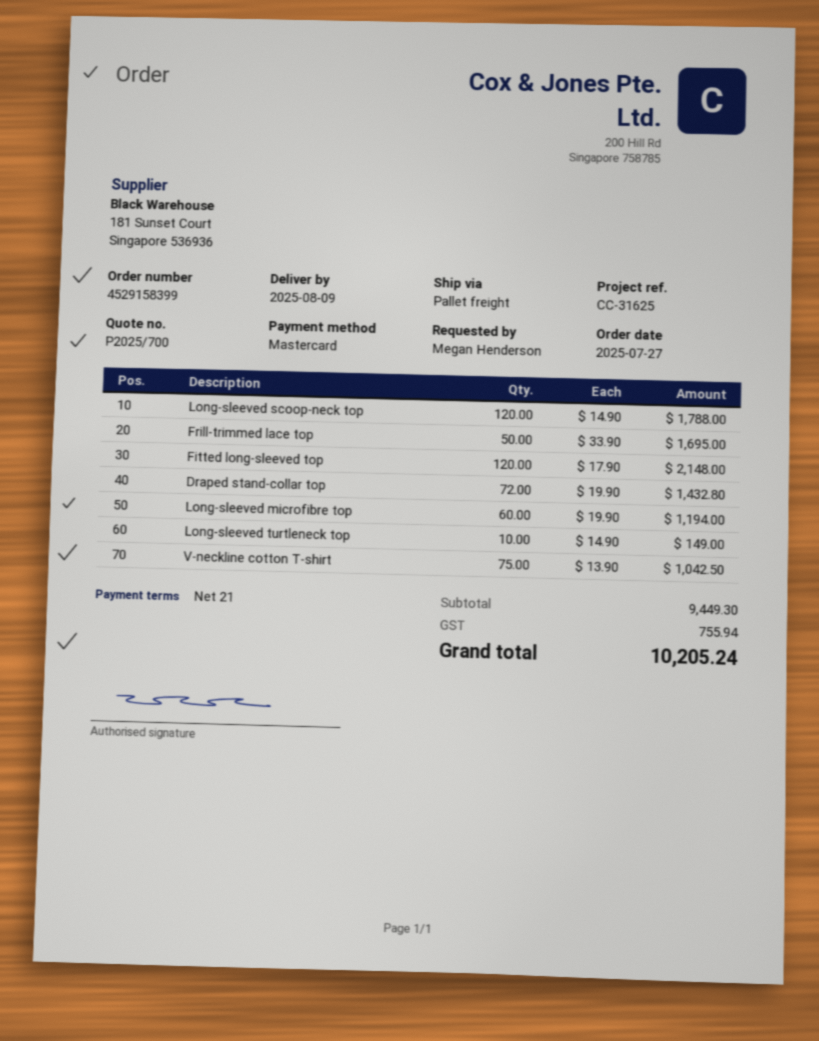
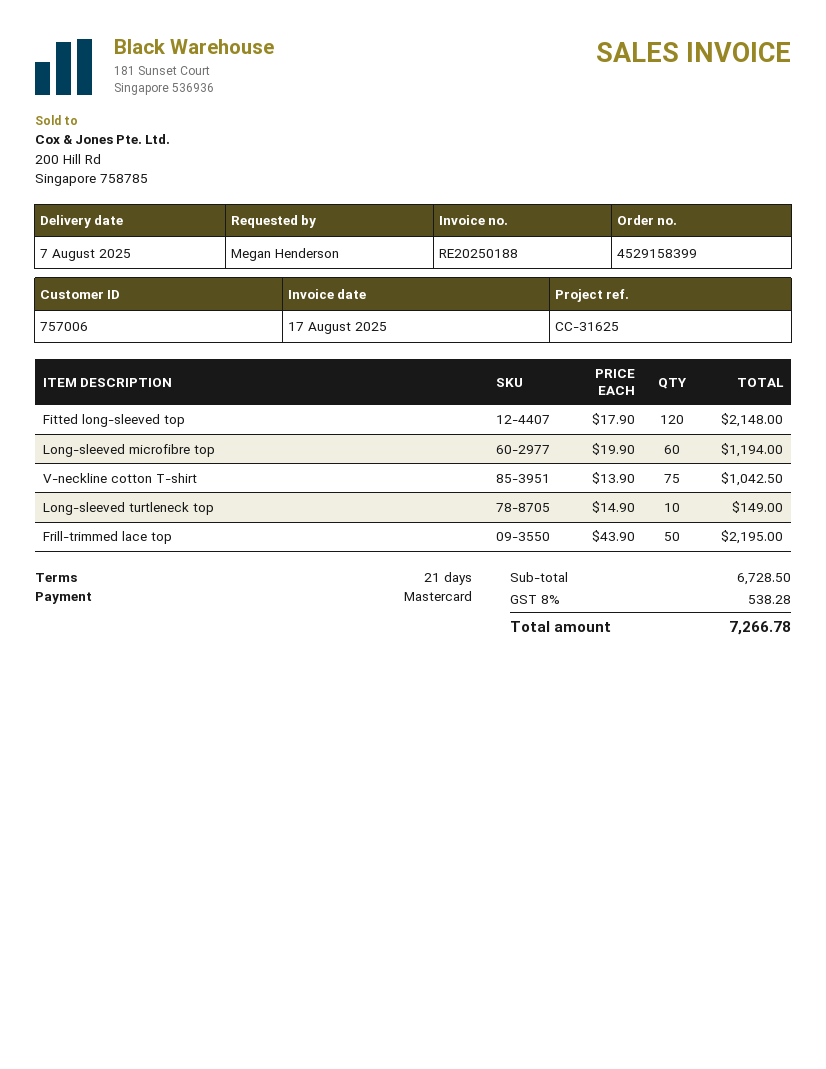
delivery date: 2025-08-09 -> 2025-08-07
Long-sleeved scoop-neck top: 120 x 14.90 = 1788.00 -> none
Frill-trimmed lace top: 50 x 33.90 = 1695.00 -> 50 x 43.90 = 2195.00
Draped stand-collar top: 72 x 19.90 = 1432.80 -> none
subtotal: 9449.30 -> 6728.50
tax: 755.94 -> 538.28
total: 10205.24 -> 7266.78

